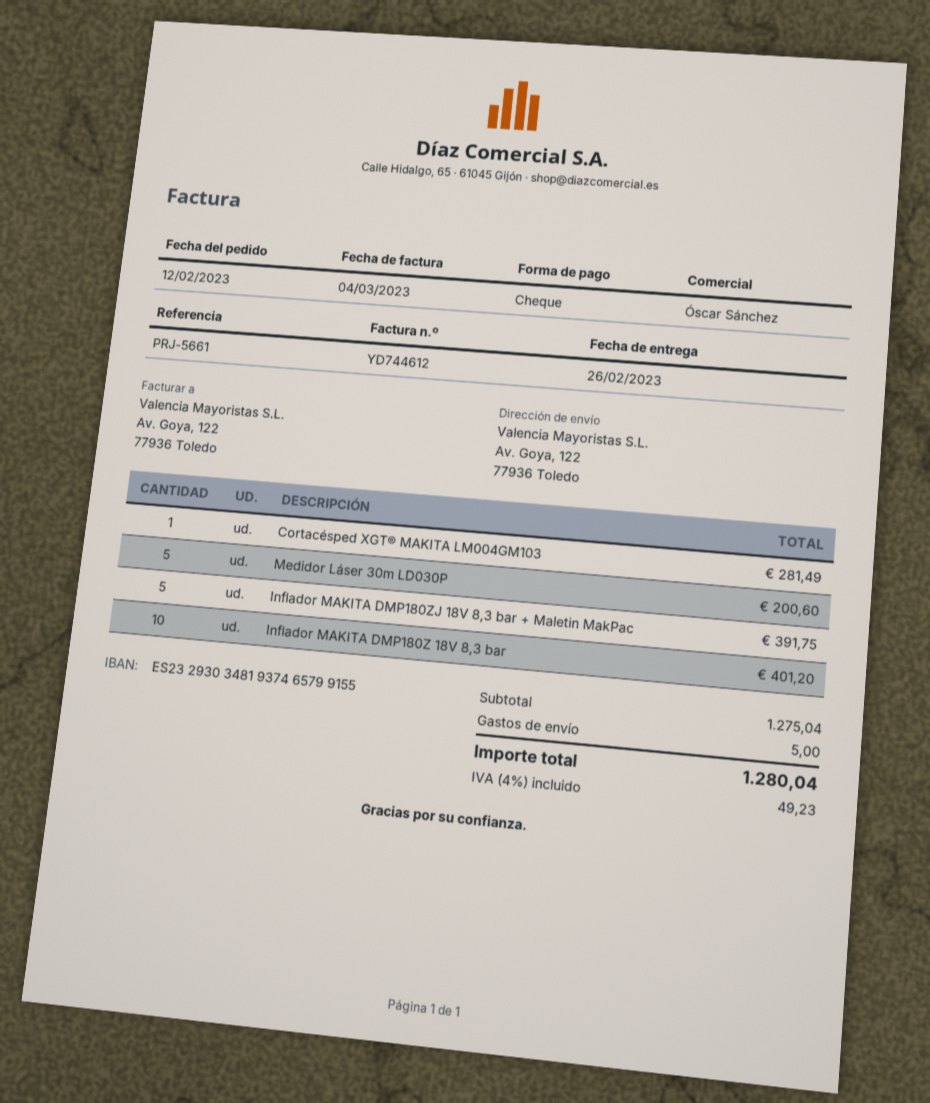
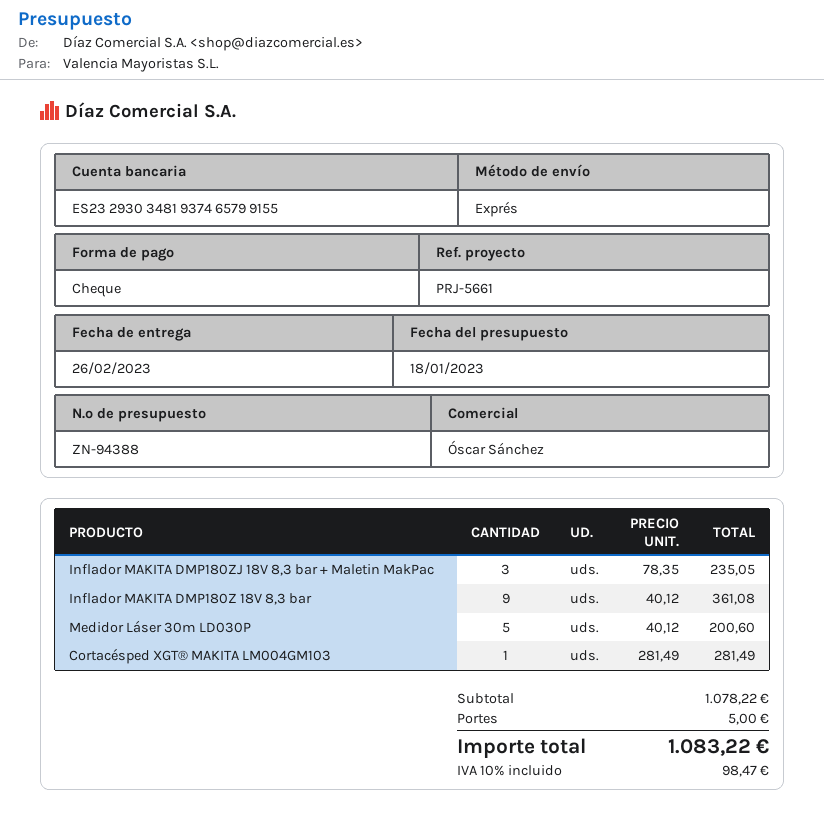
Inflador MAKITA DMP180ZJ 18V 8,3 bar + Maletin MakPac: 5 for 391.75 -> 3 for 235.05
Inflador MAKITA DMP180Z 18V 8,3 bar: 10 for 401.20 -> 9 for 361.08
subtotal: 1275.04 -> 1078.22
tax: 4% = 49.23 -> 10% = 98.47
total: 1280.04 -> 1083.22

